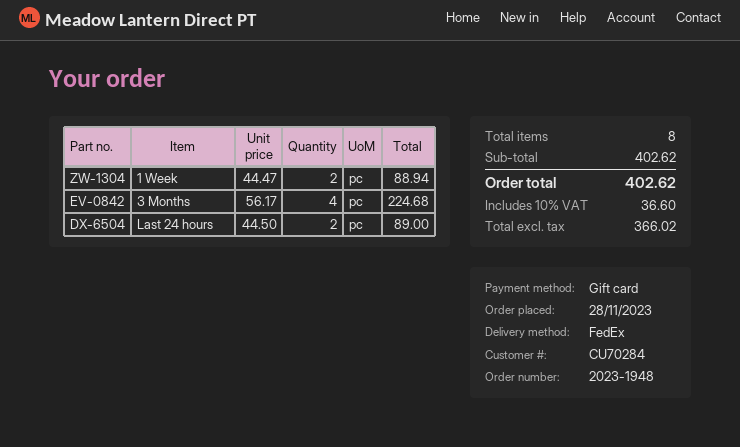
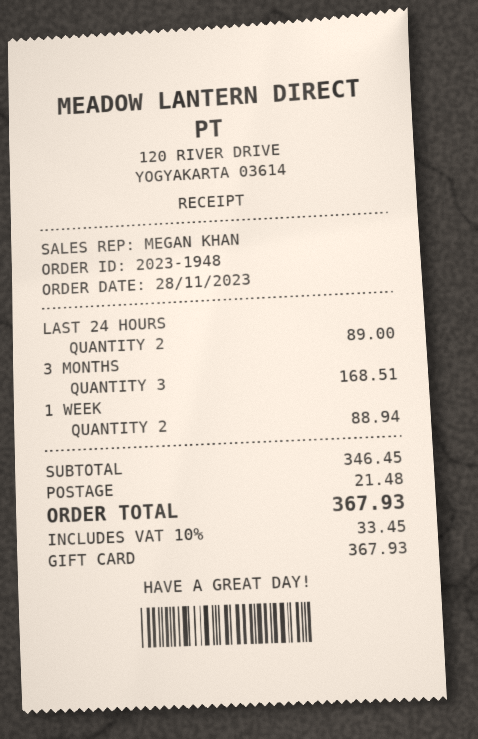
3 Months: 4 for 224.68 -> 3 for 168.51
subtotal: 402.62 -> 346.45
shipping: none -> 21.48
tax: 10% = 36.60 -> 10% = 33.45
total: 402.62 -> 367.93

